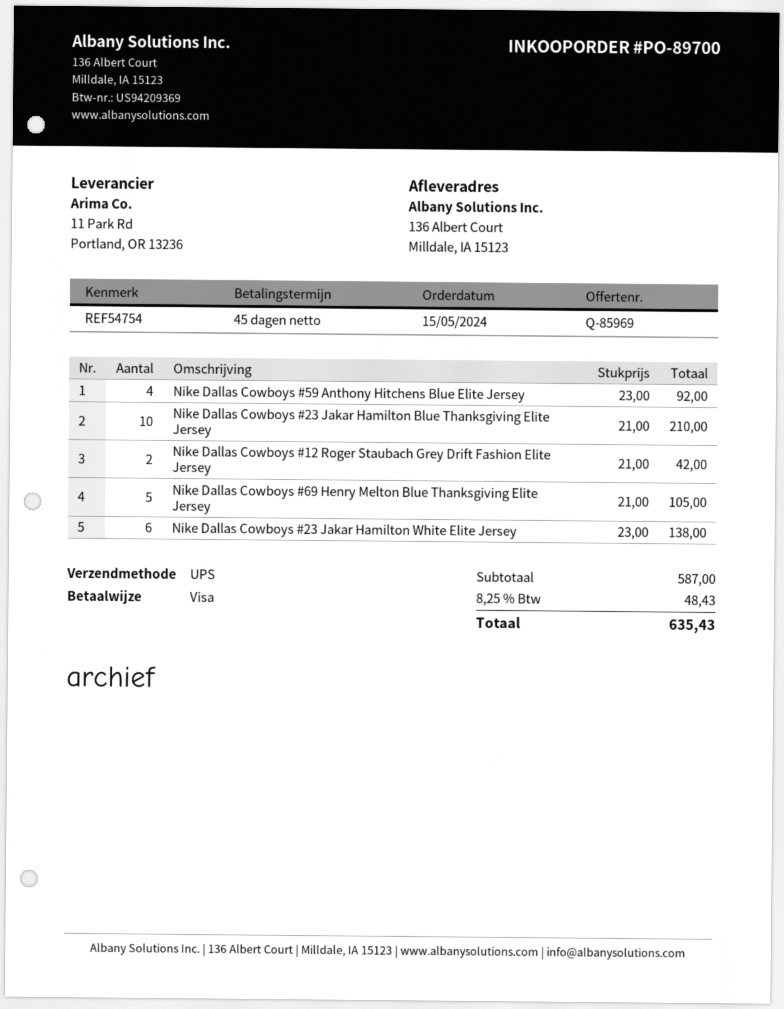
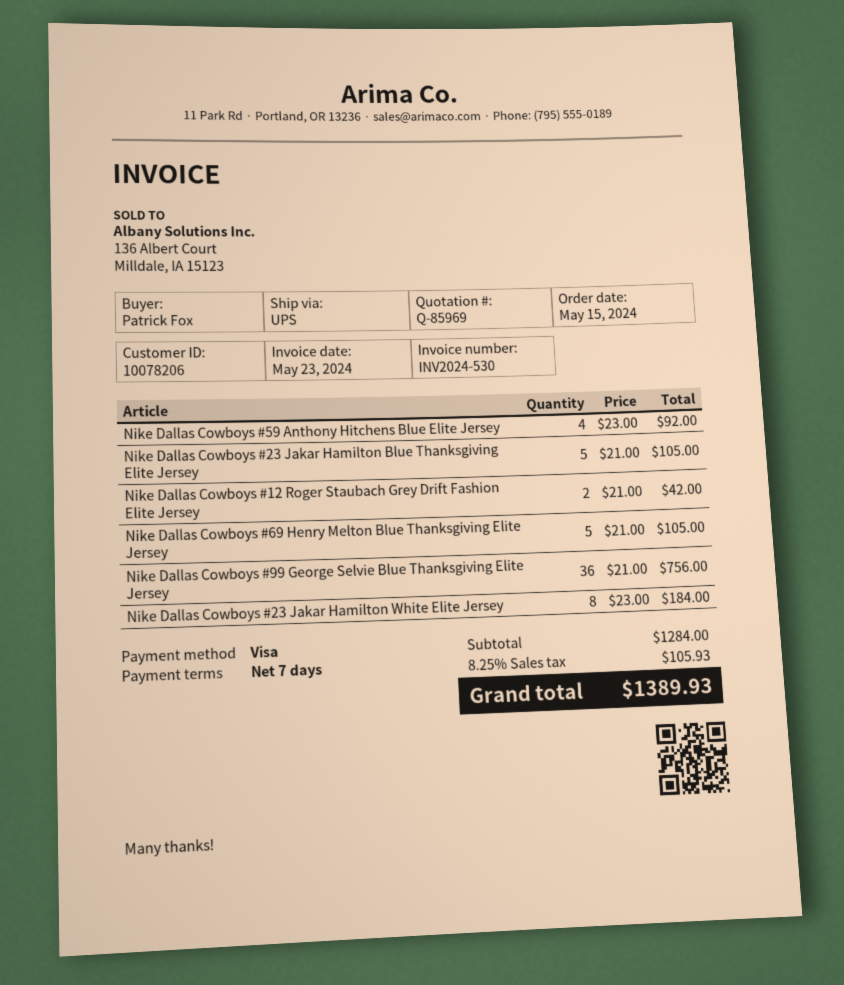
payment terms: 45 days -> 7 days
Nike Dallas Cowboys #23 Jakar Hamilton Blue Thanksgiving Elite Jersey: 10 x 21.00 = 210.00 -> 5 x 21.00 = 105.00
Nike Dallas Cowboys #23 Jakar Hamilton White Elite Jersey: 6 x 23.00 = 138.00 -> 8 x 23.00 = 184.00
Nike Dallas Cowboys #99 George Selvie Blue Thanksgiving Elite Jersey: none -> 36 x 21.00 = 756.00
subtotal: 587.00 -> 1284.00
tax: 8.25% = 48.43 -> 8.25% = 105.93
total: 635.43 -> 1389.93

